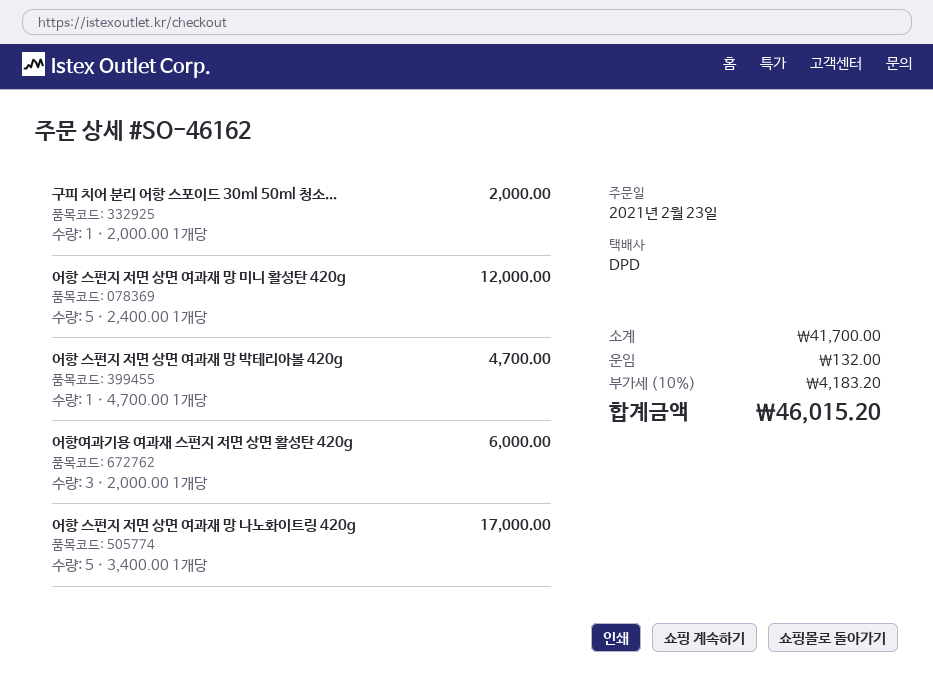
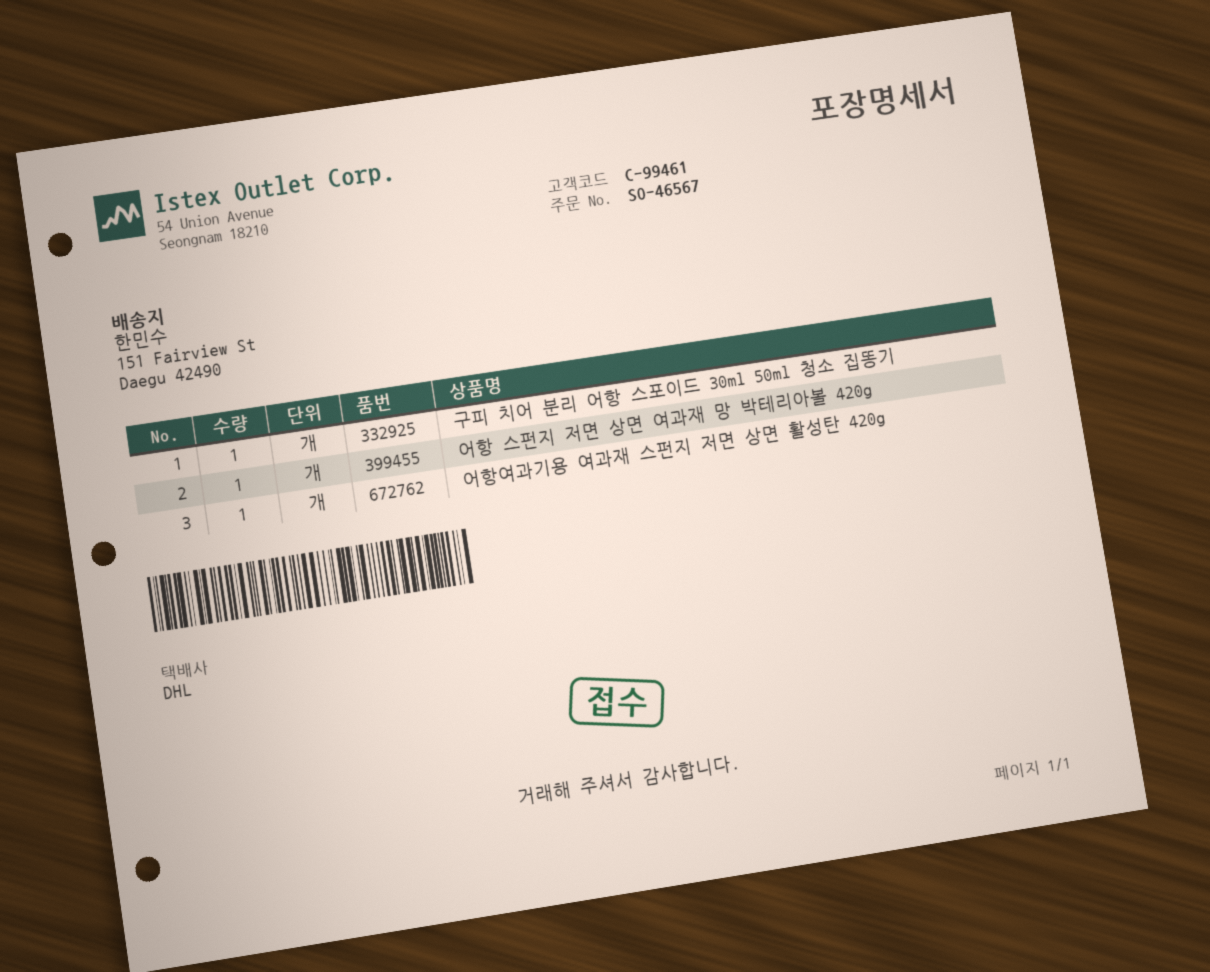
order number: SO-46162 -> SO-46567
shipping method: DPD -> DHL
어항 스펀지 저면 상면 여과재 망 미니 활성탄 420g: 5 -> none
어항여과기용 여과재 스펀지 저면 상면 활성탄 420g: 3 -> 1
어항 스펀지 저면 상면 여과재 망 나노화이트링 420g: 5 -> none

